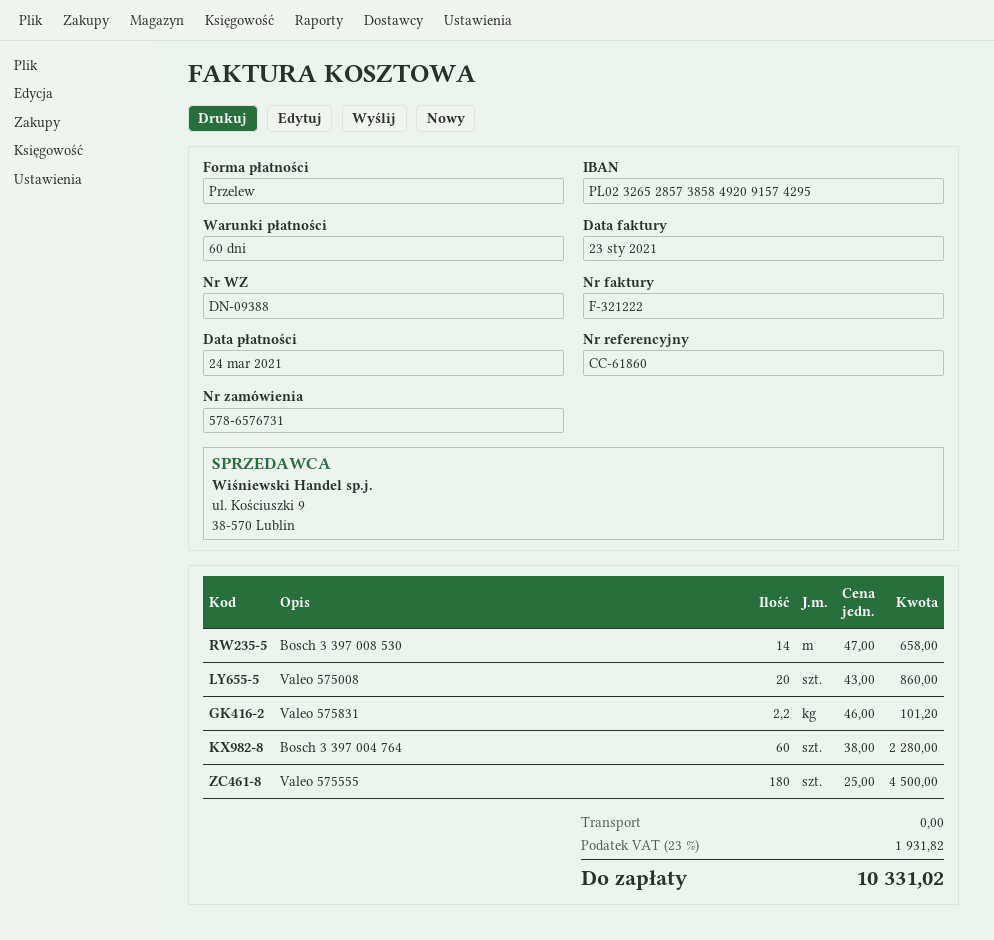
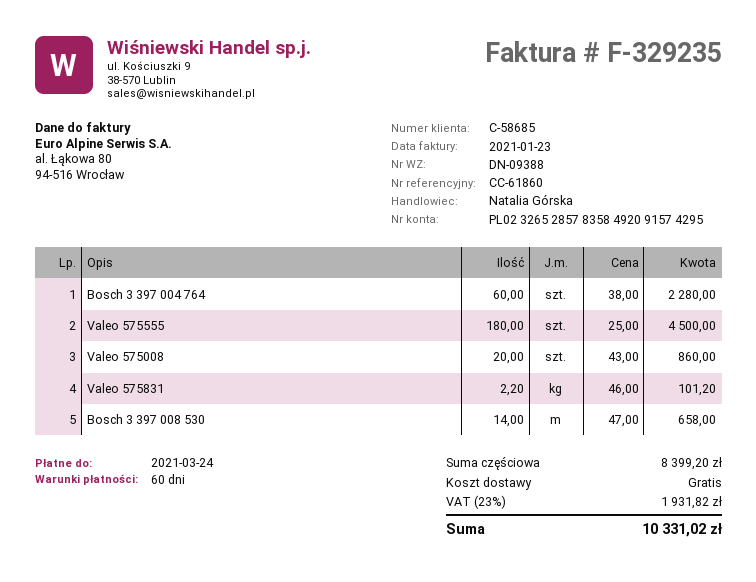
invoice number: F-321222 -> F-329235
bank account: PL02326528573858492091574295 -> PL02326528578358492091574295

